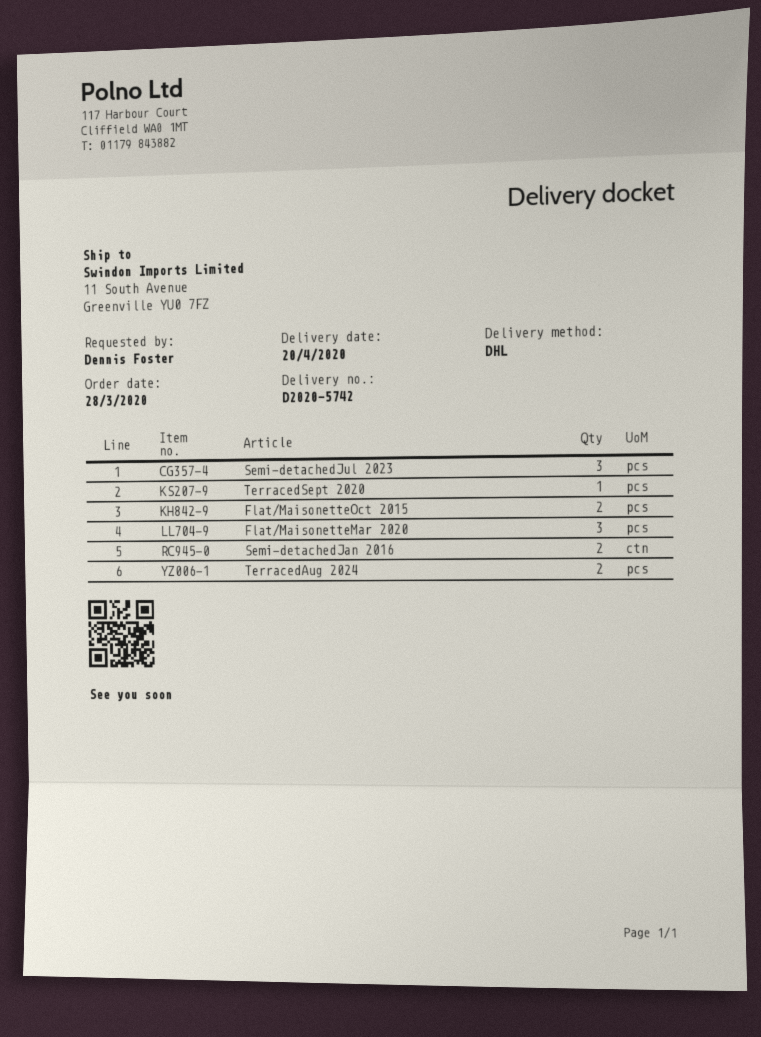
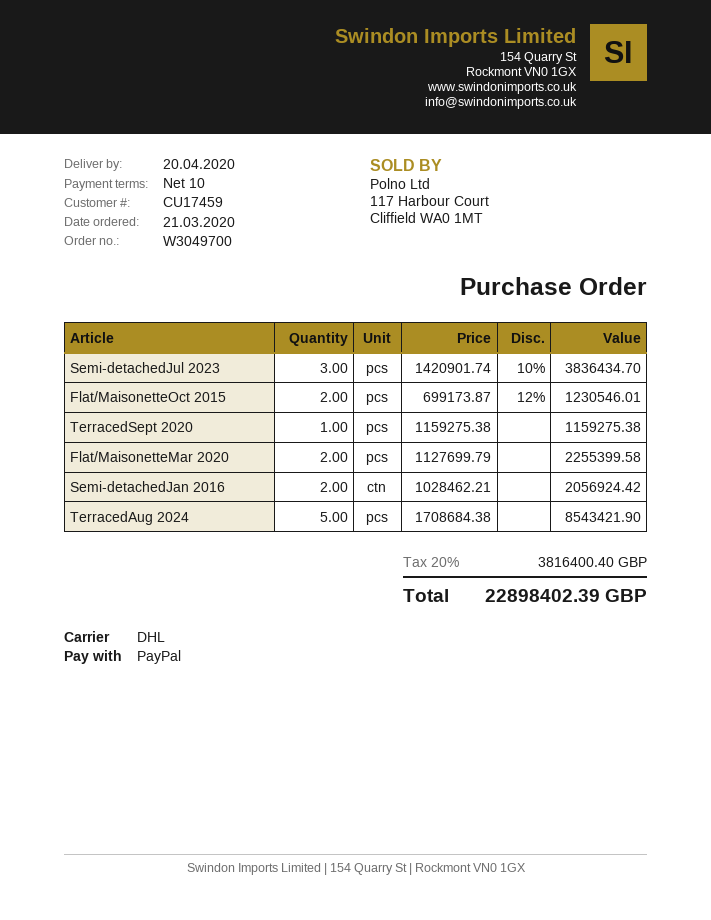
order date: 2020-03-28 -> 2020-03-21
Flat/MaisonetteMar 2020: 3 -> 2
TerracedAug 2024: 2 -> 5

